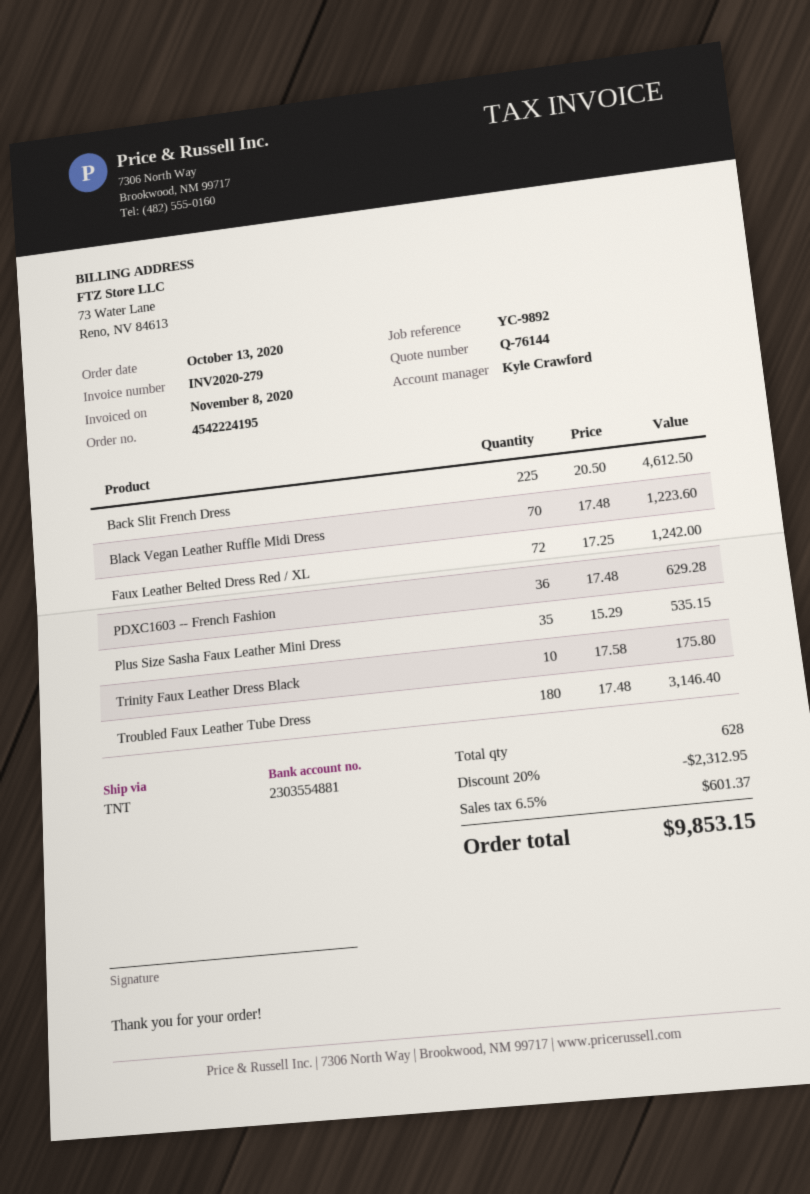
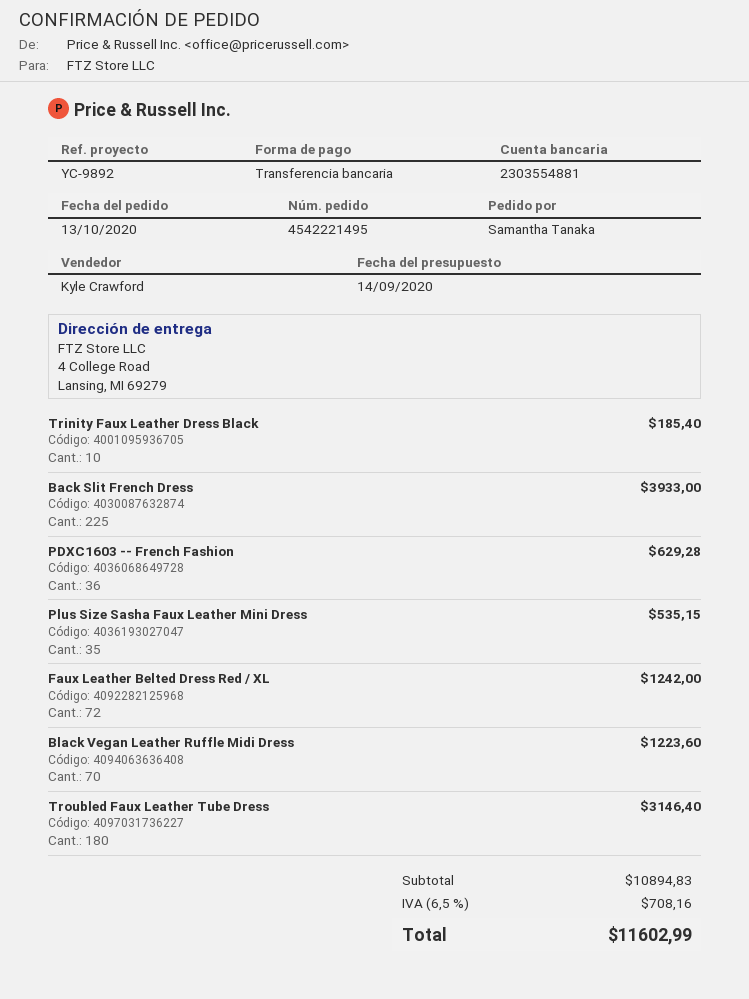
order number: 4542224195 -> 4542221495
Back Slit French Dress: 225 for 4612.50 -> 225 for 3933.00
Trinity Faux Leather Dress Black: 10 for 175.80 -> 10 for 185.40
discount: 20% = 2312.95 -> none
tax: 6.5% = 601.37 -> 6.5% = 708.16
total: 9853.15 -> 11602.99

